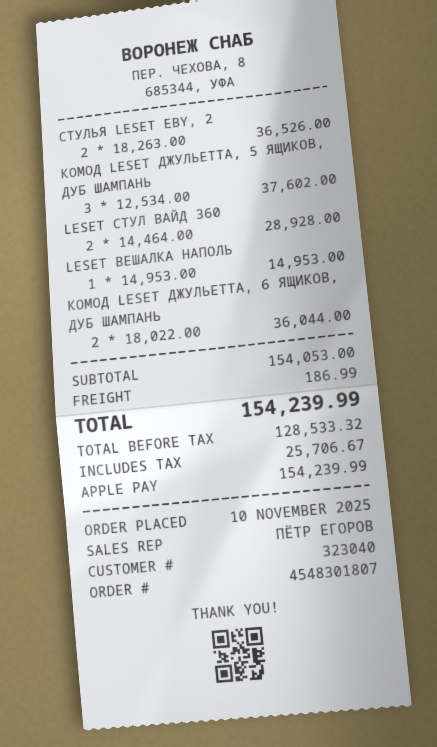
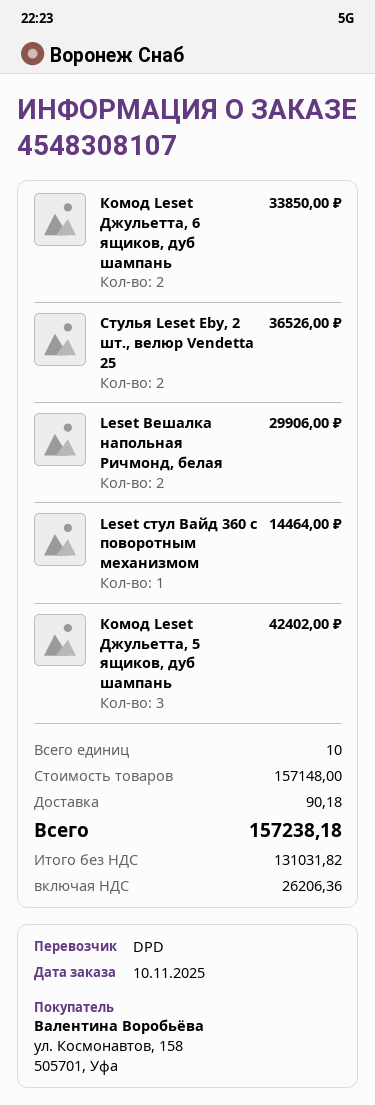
order number: 4548301807 -> 4548308107
КОМОД LESET ДЖУЛЬЕТТА, 5 ЯЩИКОВ, ДУБ ШАМПАНЬ: 3 for 37602.00 -> 3 for 42402.00
LESET СТУЛ ВАЙД 360: 2 for 28928.00 -> 1 for 14464.00
LESET ВЕШАЛКА НАПОЛЬ: 1 for 14953.00 -> 2 for 29906.00
КОМОД LESET ДЖУЛЬЕТТА, 6 ЯЩИКОВ, ДУБ ШАМПАНЬ: 2 for 36044.00 -> 2 for 33850.00
subtotal: 154053.00 -> 157148.00
shipping: 186.99 -> 90.18
net: 128533.32 -> 131031.82
tax: 25706.67 -> 26206.36
total: 154239.99 -> 157238.18

